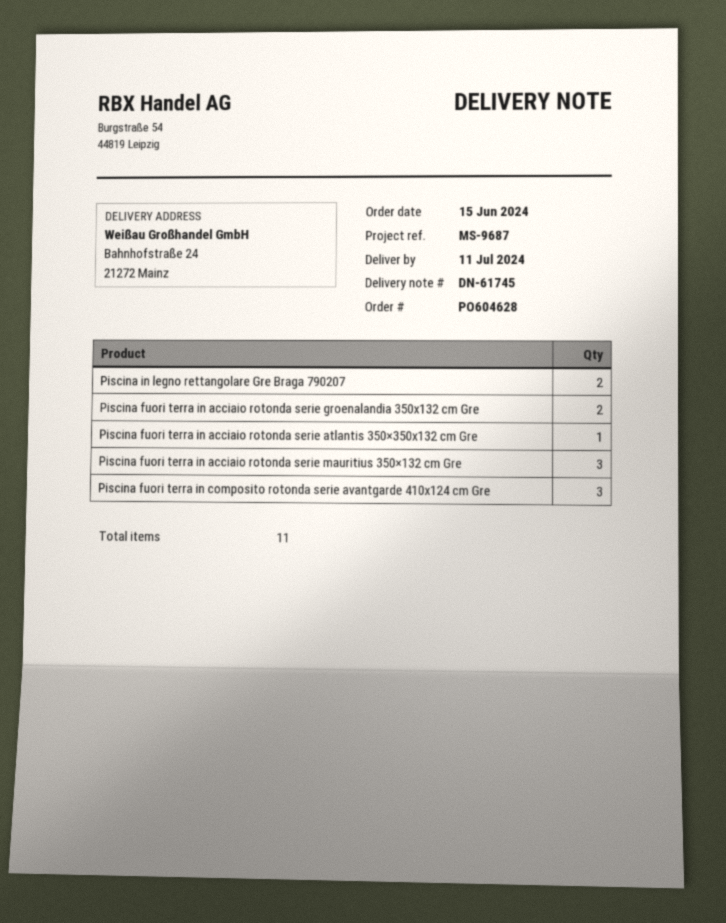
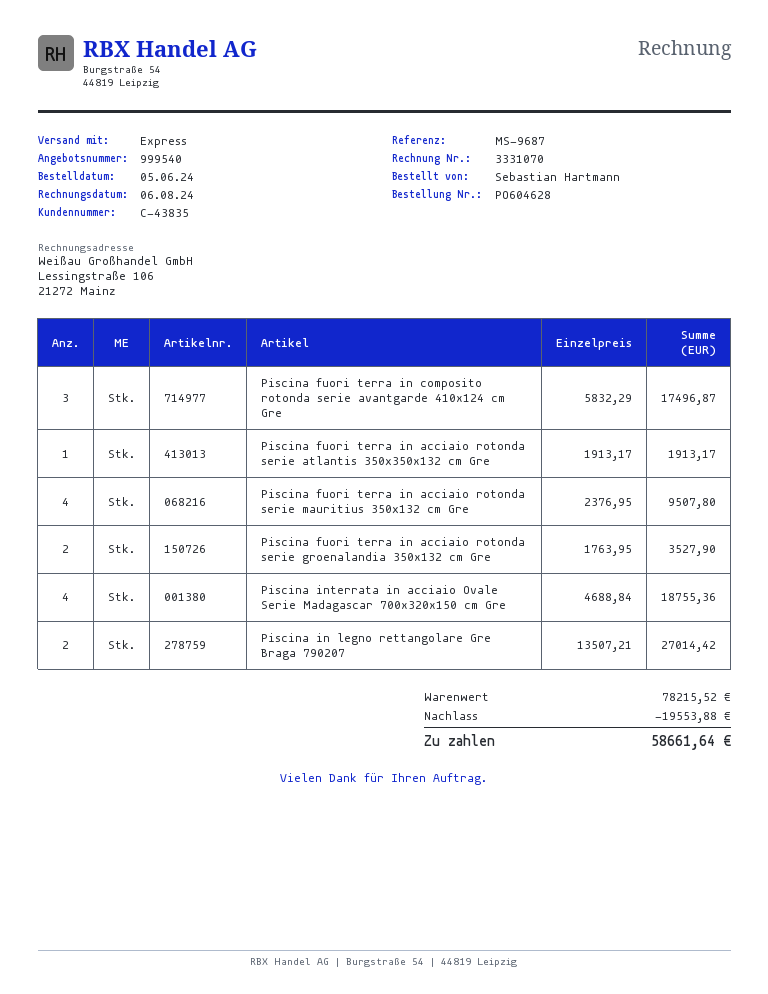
order date: 2024-06-15 -> 2024-06-05
Piscina fuori terra in acciaio rotonda serie mauritius 350×132 cm Gre: 3 -> 4
Piscina interrata in acciaio Ovale Serie Madagascar 700x320x150 cm Gre: none -> 4

